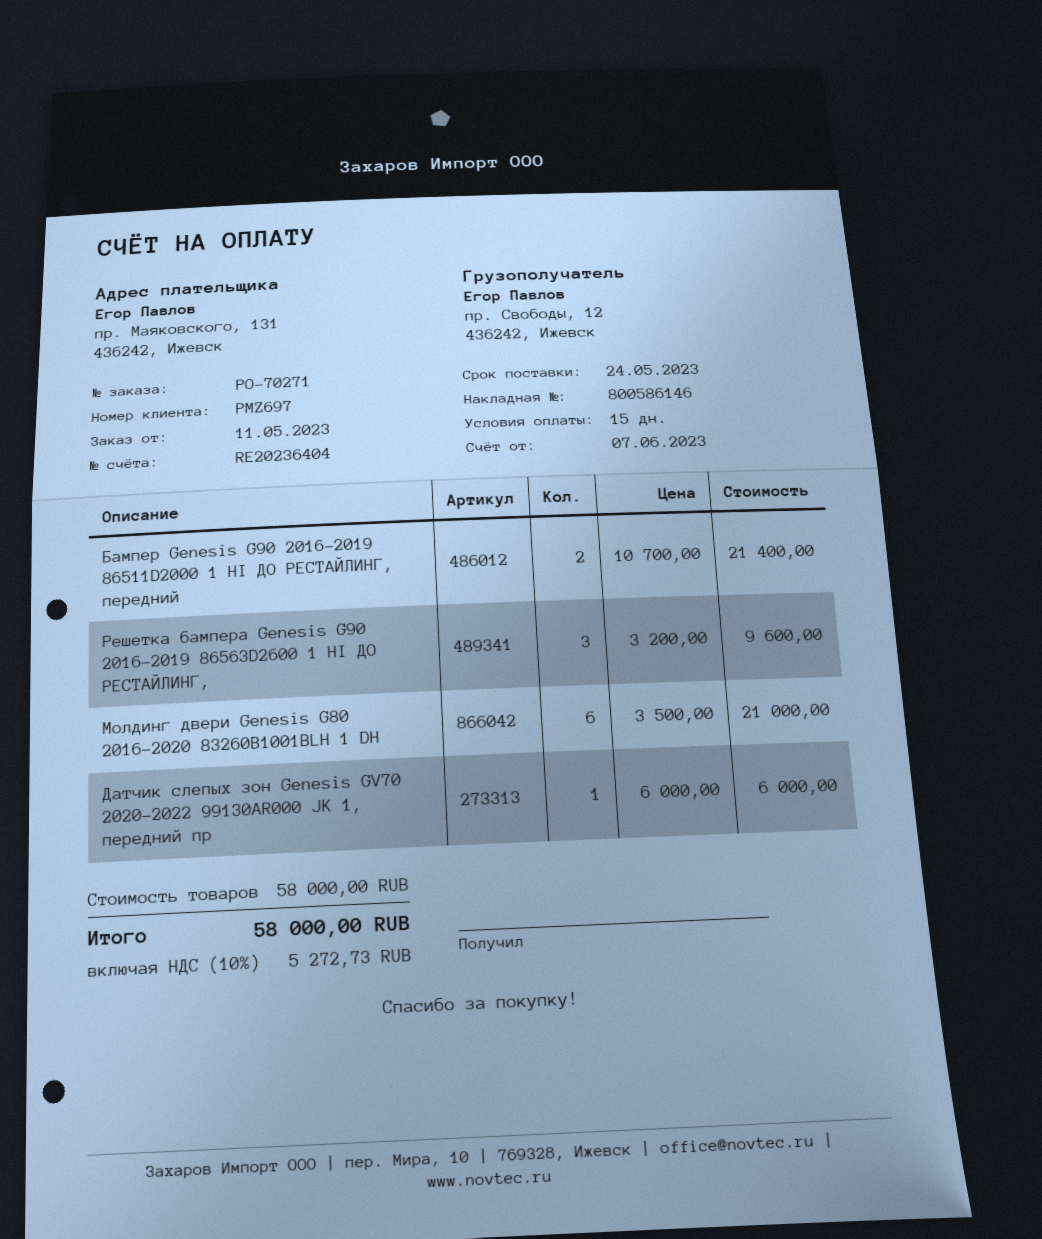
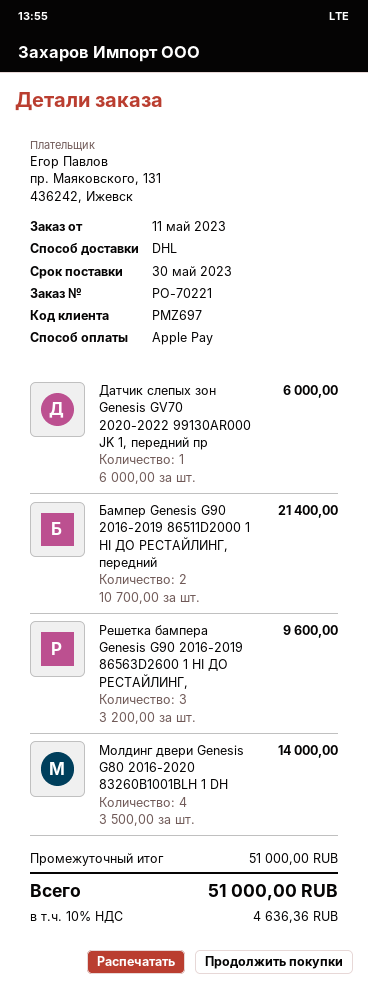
order number: PO-70271 -> PO-70221
delivery date: 2023-05-24 -> 2023-05-30
Молдинг двери Genesis G80 2016-2020 83260B1001BLH 1 DH: 6 x 3500.00 = 21000.00 -> 4 x 3500.00 = 14000.00
subtotal: 58000.00 -> 51000.00
tax: 10% = 5272.73 -> 10% = 4636.36
total: 58000.00 -> 51000.00

